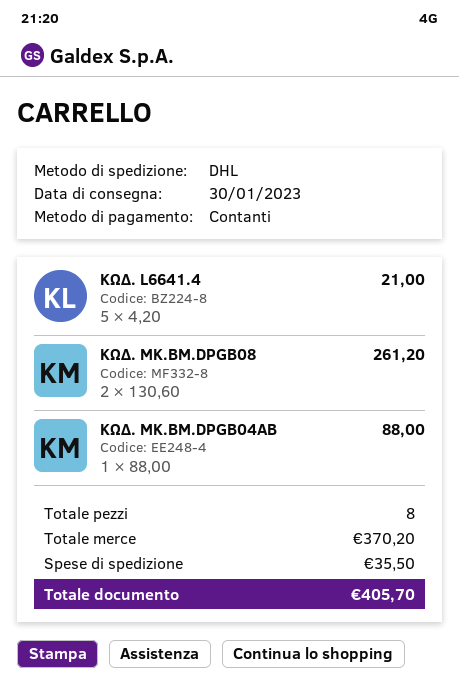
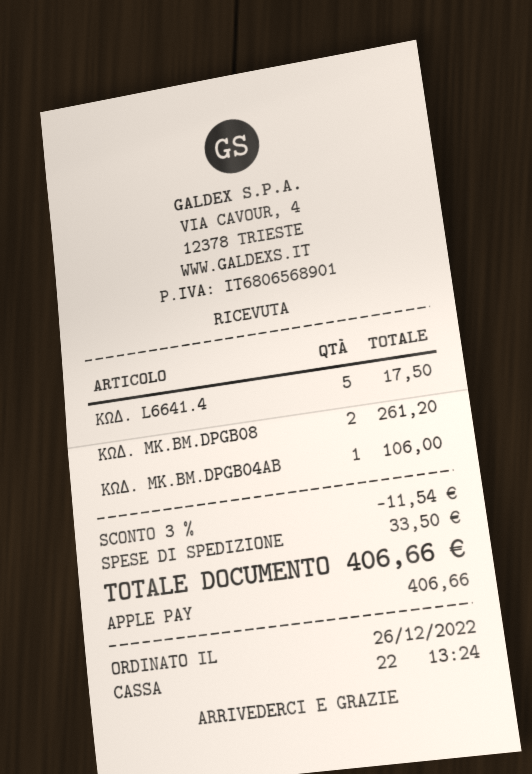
payment method: cash -> Apple Pay
ΚΩΔ. L6641.4: 5 for 21.00 -> 5 for 17.50
ΚΩΔ. ΜΚ.BM.DPGB04AB: 1 for 88.00 -> 1 for 106.00
discount: none -> 3% = 11.54
shipping: 35.50 -> 33.50
total: 405.70 -> 406.66

